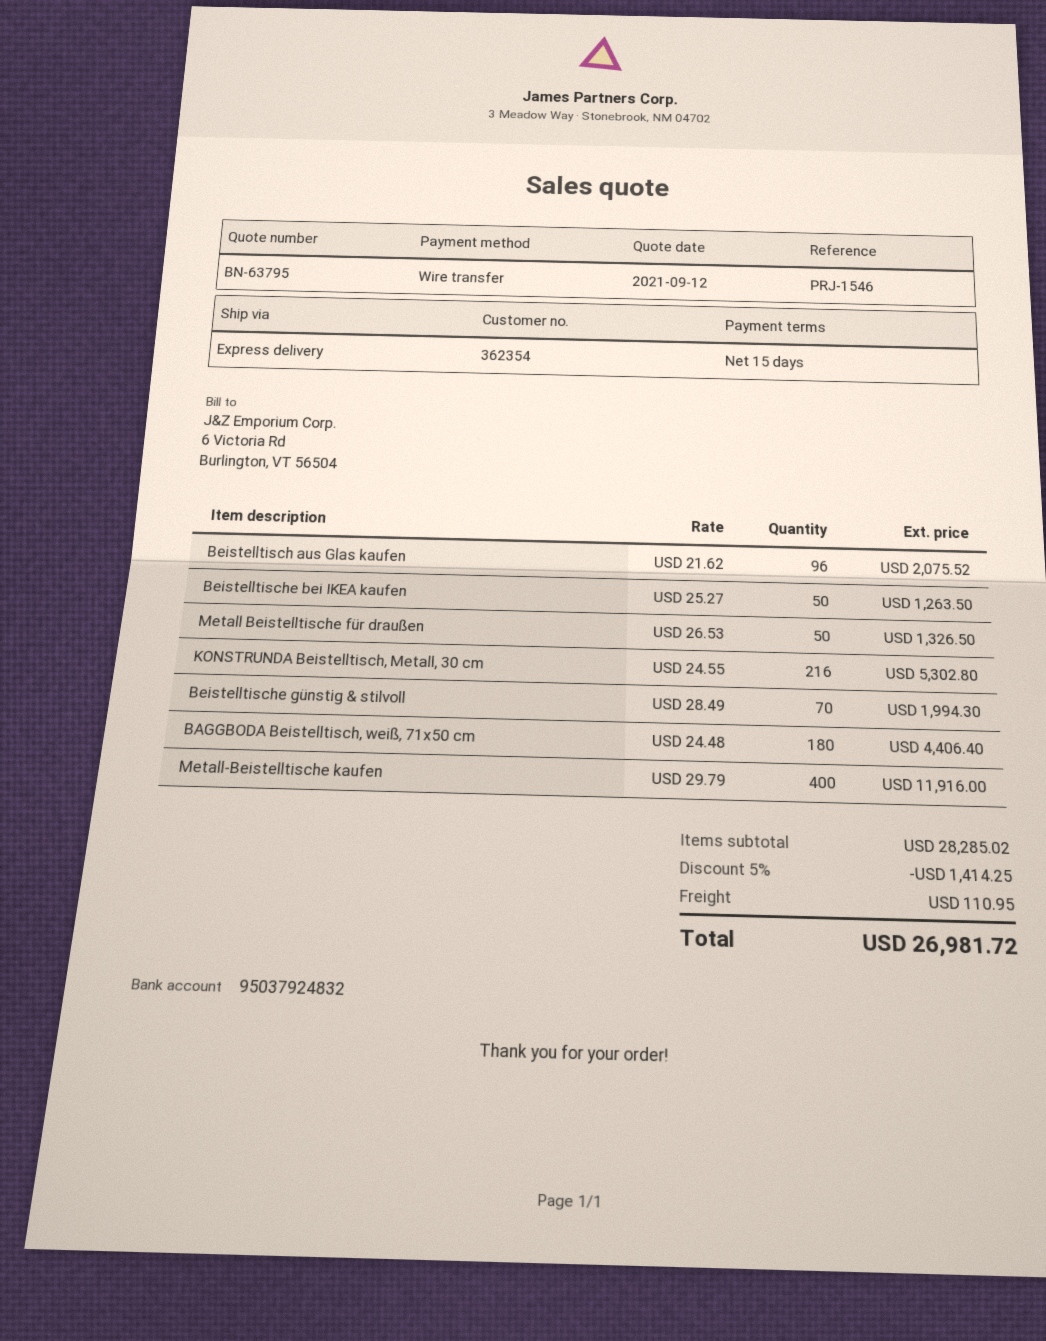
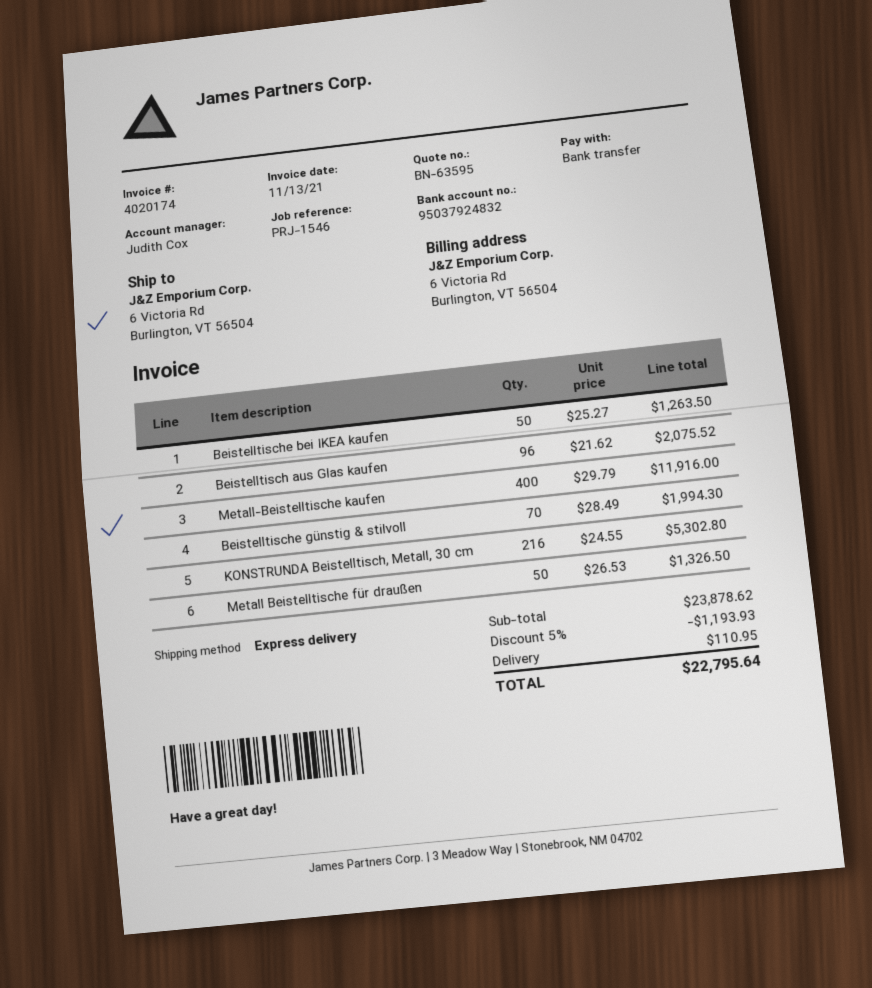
quote number: BN-63795 -> BN-63595
BAGGBODA Beistelltisch, weiß, 71x50 cm: 180 x 24.48 = 4406.40 -> none
subtotal: 28285.02 -> 23878.62
discount: 5% = 1414.25 -> 5% = 1193.93
total: 26981.72 -> 22795.64

